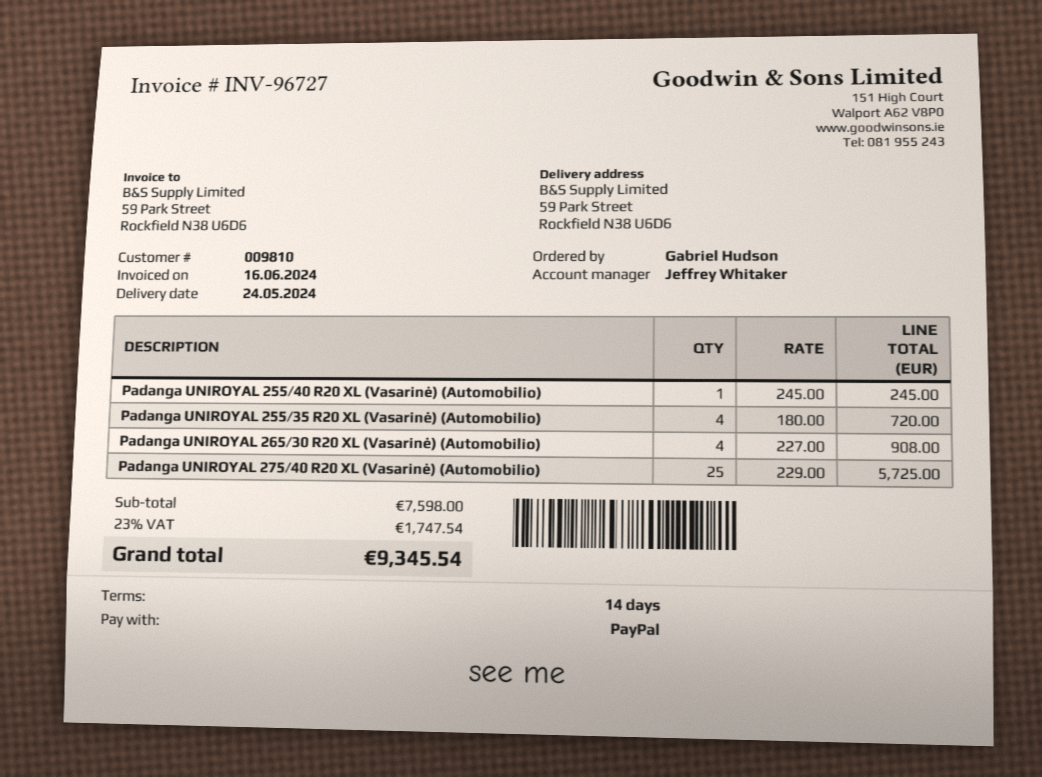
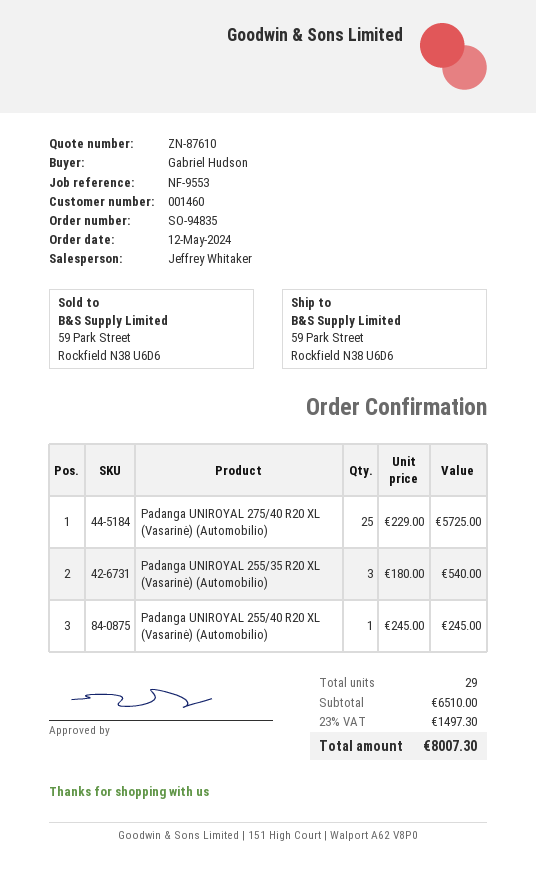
customer number: 009810 -> 001460
Padanga UNIROYAL 255/35 R20 XL (Vasarinė) (Automobilio): 4 x 180.00 = 720.00 -> 3 x 180.00 = 540.00
Padanga UNIROYAL 265/30 R20 XL (Vasarinė) (Automobilio): 4 x 227.00 = 908.00 -> none
subtotal: 7598.00 -> 6510.00
tax: 23% = 1747.54 -> 23% = 1497.30
total: 9345.54 -> 8007.30

